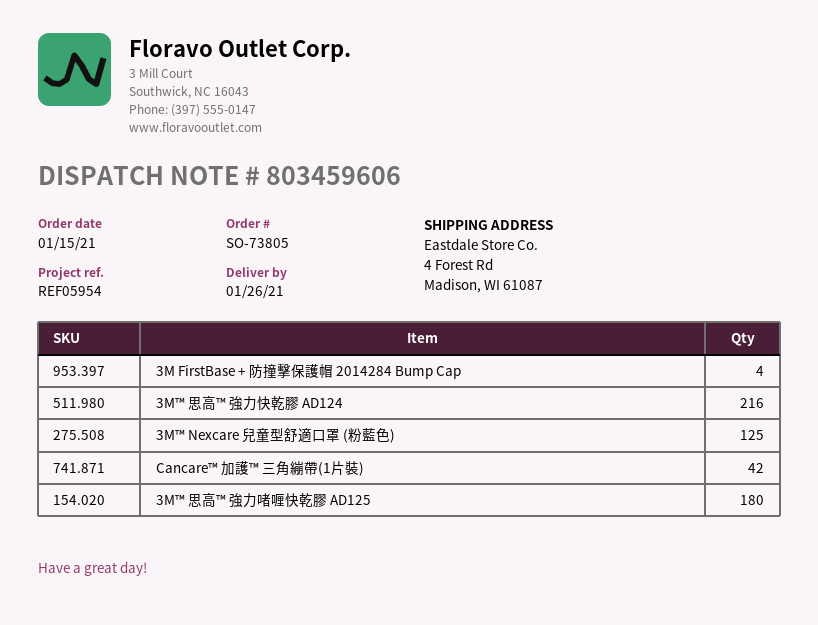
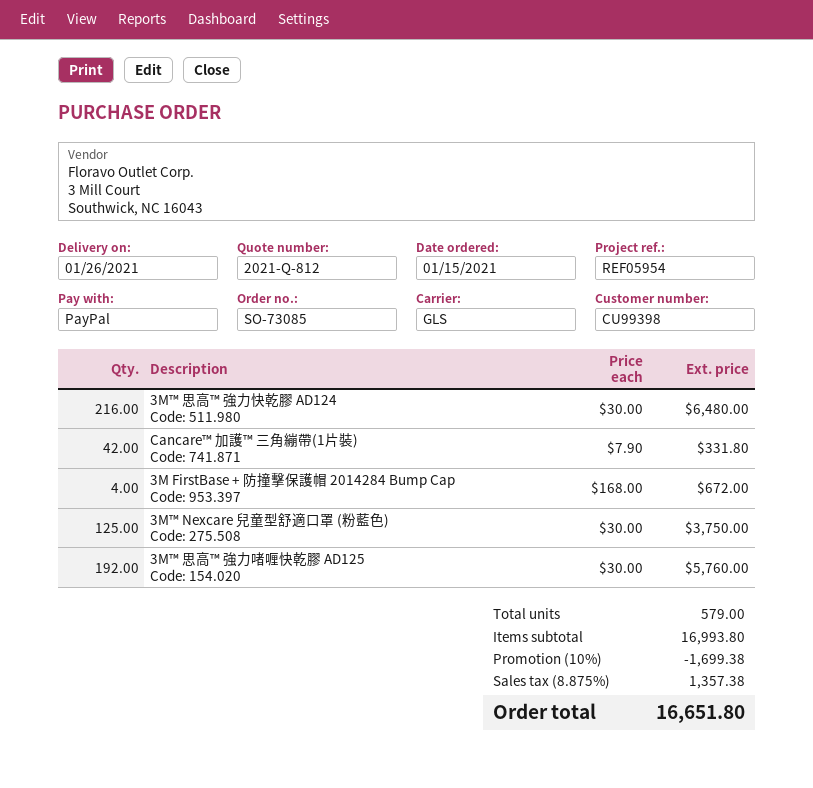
order number: SO-73805 -> SO-73085
3M™ 思高™ 強力啫喱快乾膠 AD125: 180 -> 192

